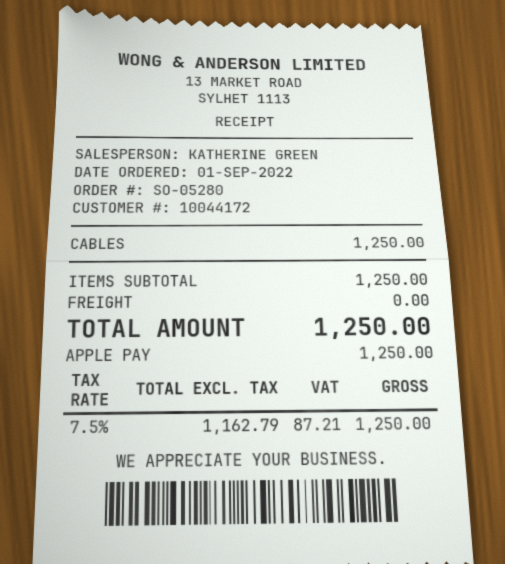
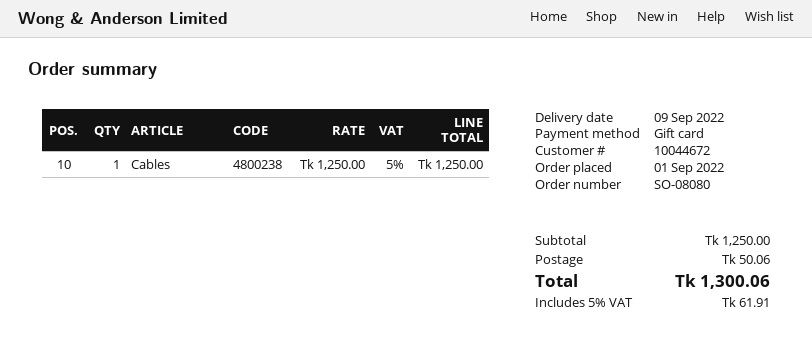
order number: SO-05280 -> SO-08080
customer number: 10044172 -> 10044672
payment method: Apple Pay -> gift card
shipping: 0.00 -> 50.06
tax: 7.5% = 87.21 -> 5% = 61.91
total: 1250.00 -> 1300.06

